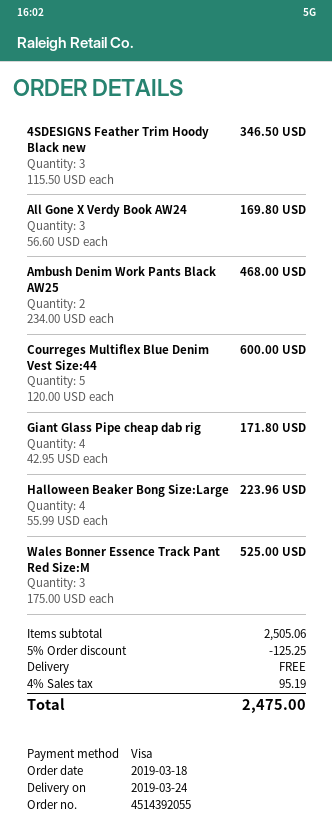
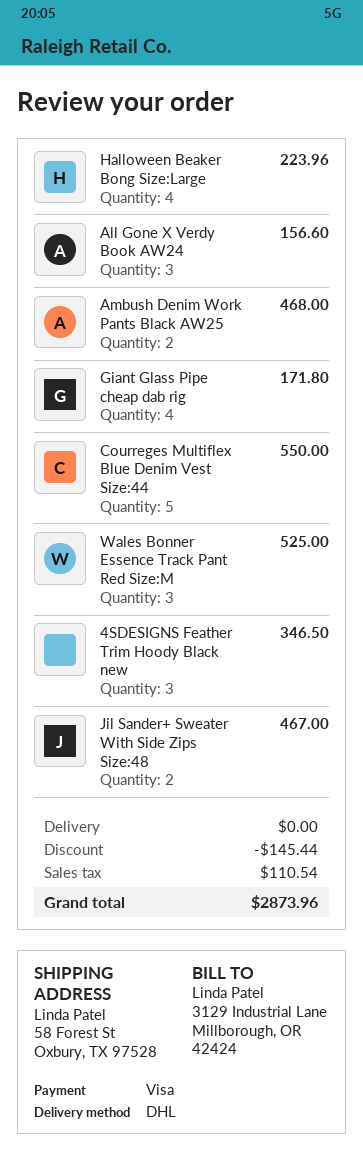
All Gone X Verdy Book AW24: 3 for 169.80 -> 3 for 156.60
Courreges Multiflex Blue Denim Vest Size:44: 5 for 600.00 -> 5 for 550.00
Jil Sander+ Sweater With Side Zips Size:48: none -> 2 for 467.00
discount: 125.25 -> 145.44
tax: 95.19 -> 110.54
total: 2475.00 -> 2873.96

